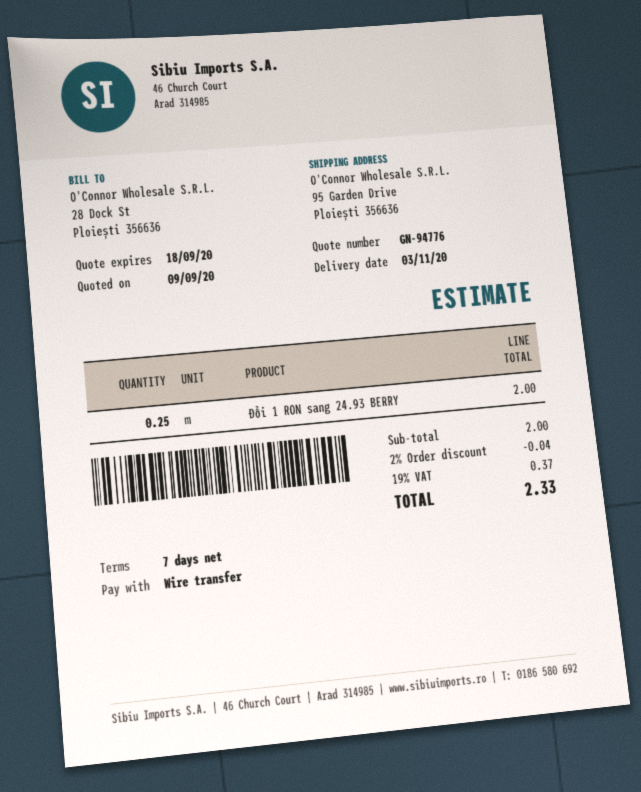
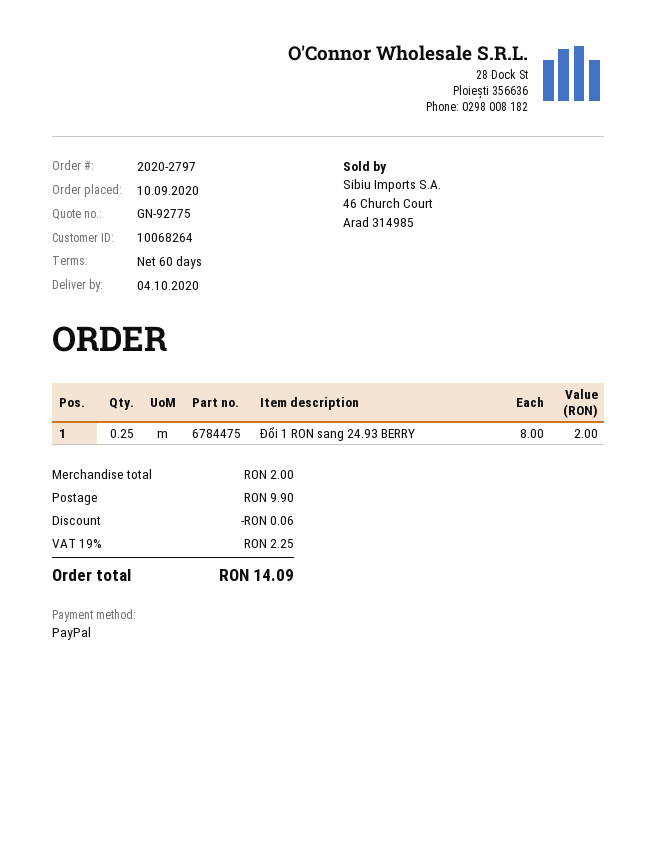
quote number: GN-94776 -> GN-92775
delivery date: 2020-11-03 -> 2020-10-04
payment terms: 7 days -> 60 days
payment method: bank transfer -> PayPal
discount: 0.04 -> 0.06
shipping: none -> 9.90
tax: 19% = 0.37 -> 19% = 2.25
total: 2.33 -> 14.09

